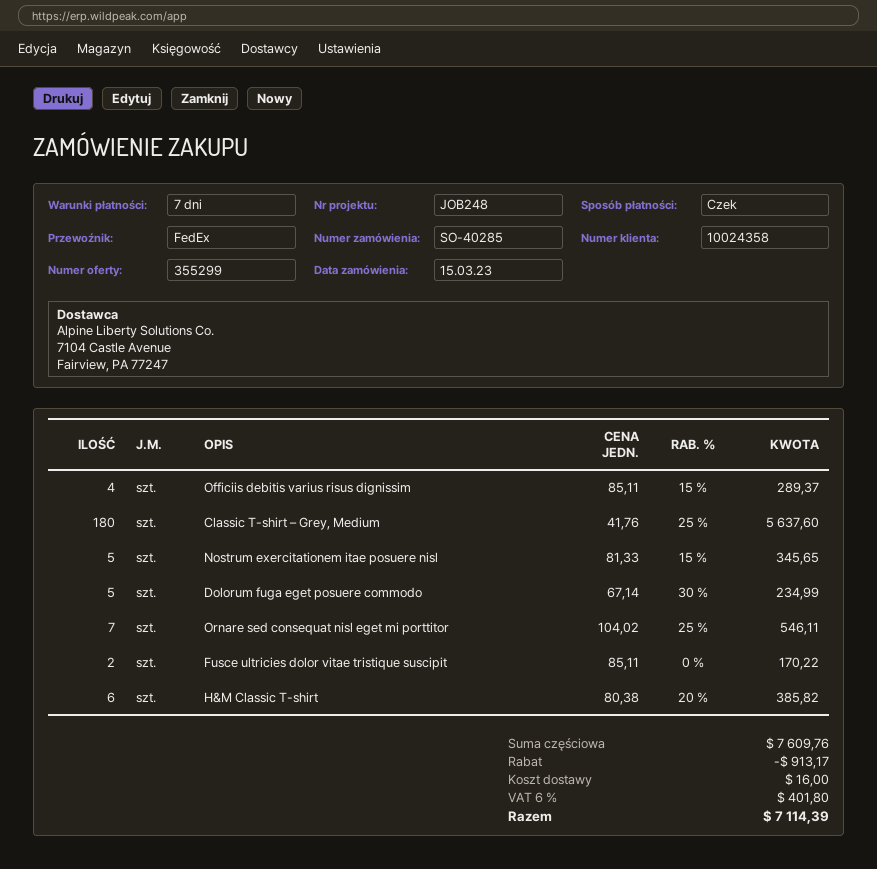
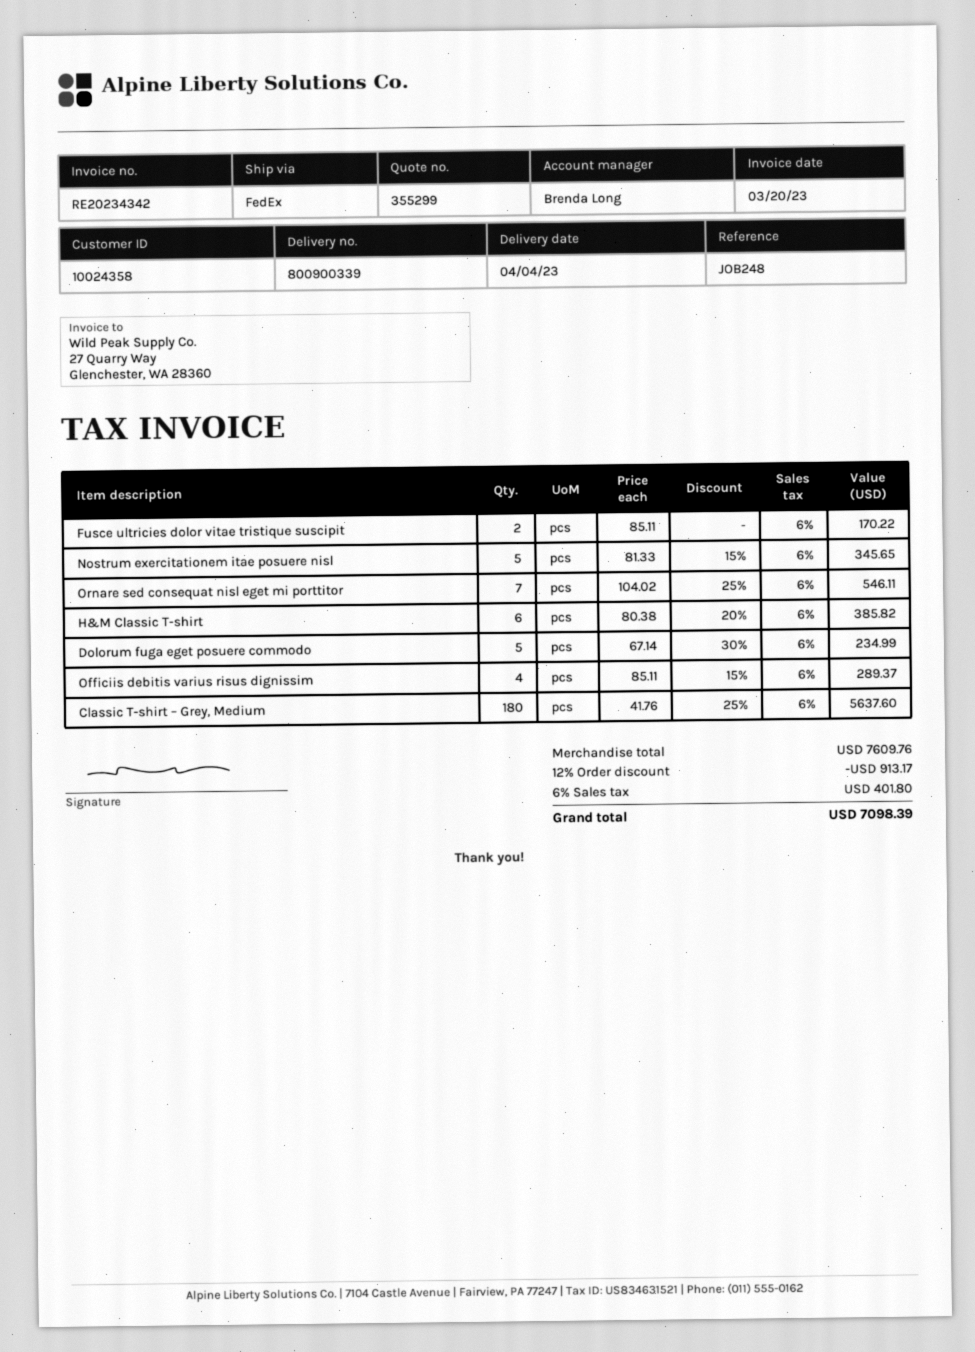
shipping: 16.00 -> none
total: 7114.39 -> 7098.39

